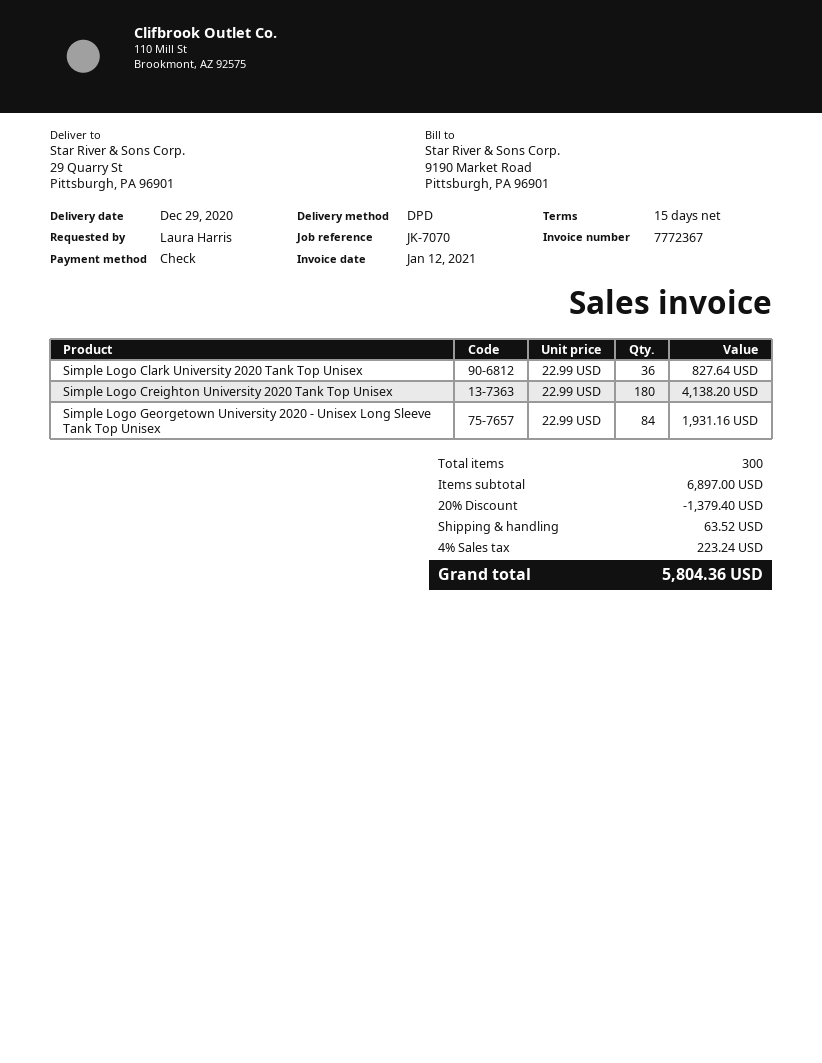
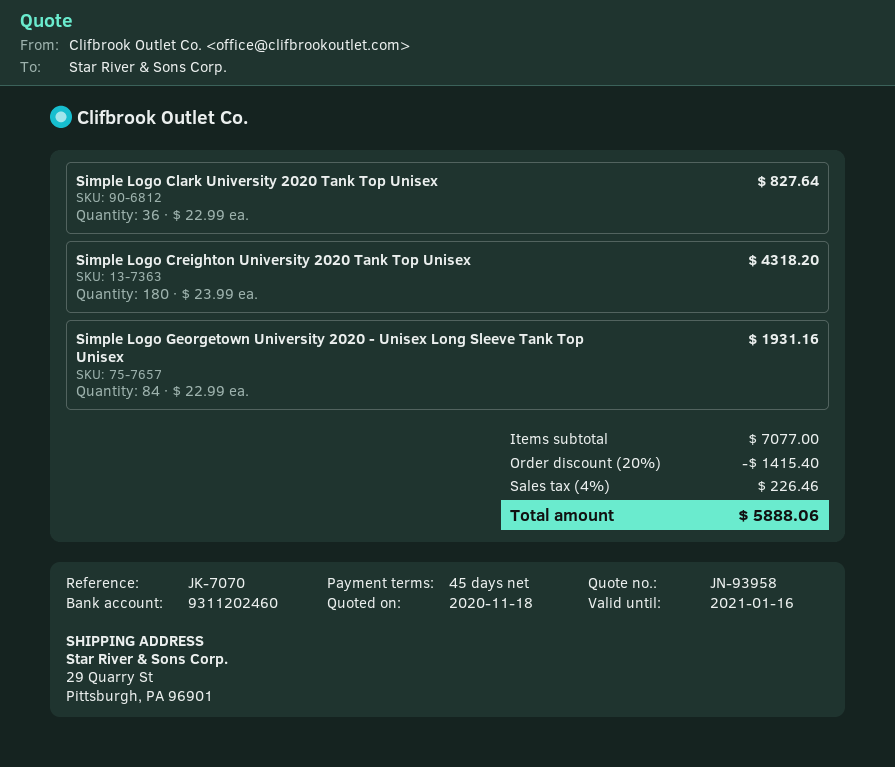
payment terms: 15 days -> 45 days
Simple Logo Creighton University 2020 Tank Top Unisex: 180 x 22.99 = 4138.20 -> 180 x 23.99 = 4318.20
subtotal: 6897.00 -> 7077.00
discount: 20% = 1379.40 -> 20% = 1415.40
shipping: 63.52 -> none
tax: 4% = 223.24 -> 4% = 226.46
total: 5804.36 -> 5888.06

